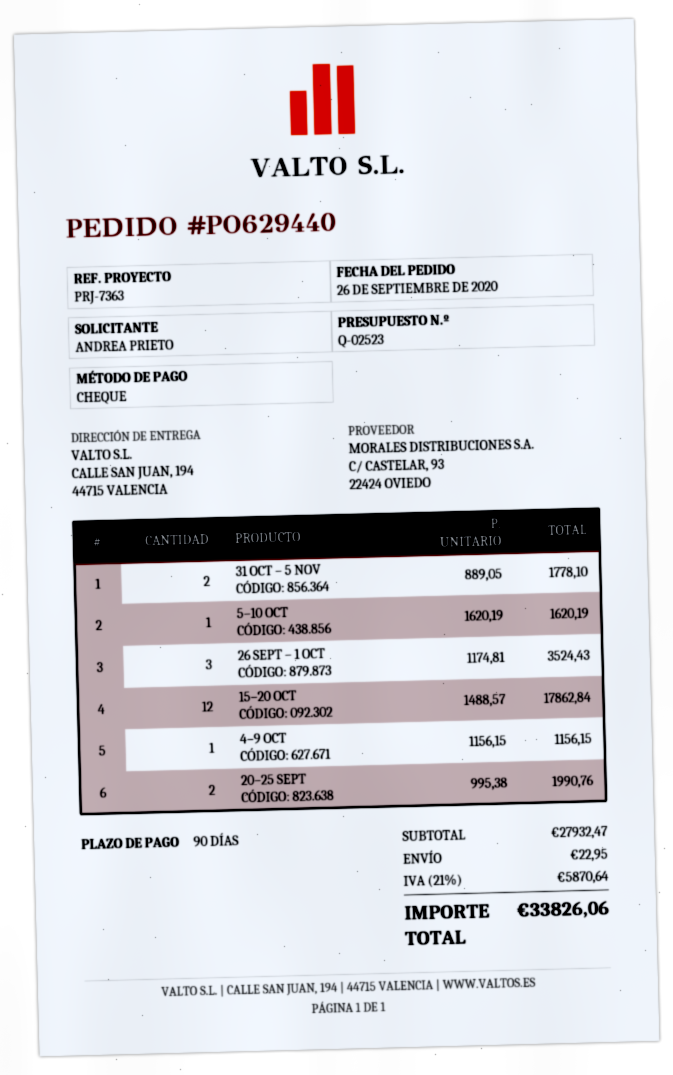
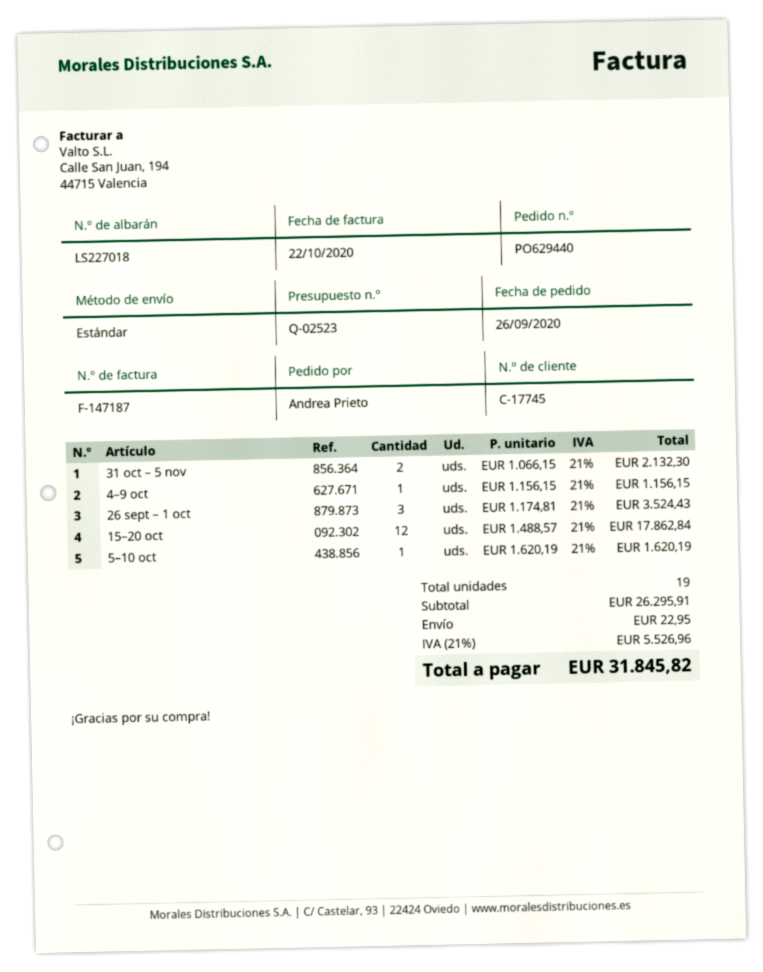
31 OCT – 5 NOV: 2 x 889.05 = 1778.10 -> 2 x 1066.15 = 2132.30
20–25 SEPT: 2 x 995.38 = 1990.76 -> none
subtotal: 27932.47 -> 26295.91
tax: 21% = 5870.64 -> 21% = 5526.96
total: 33826.06 -> 31845.82

